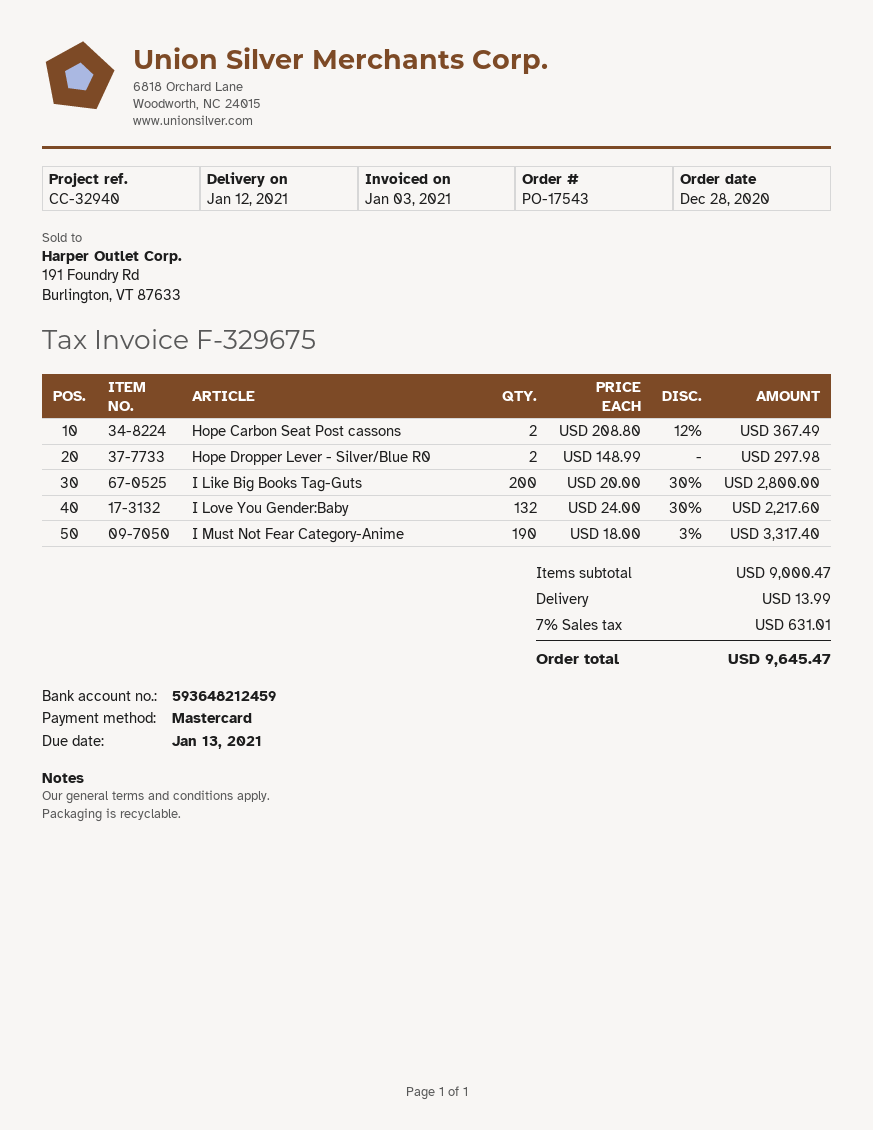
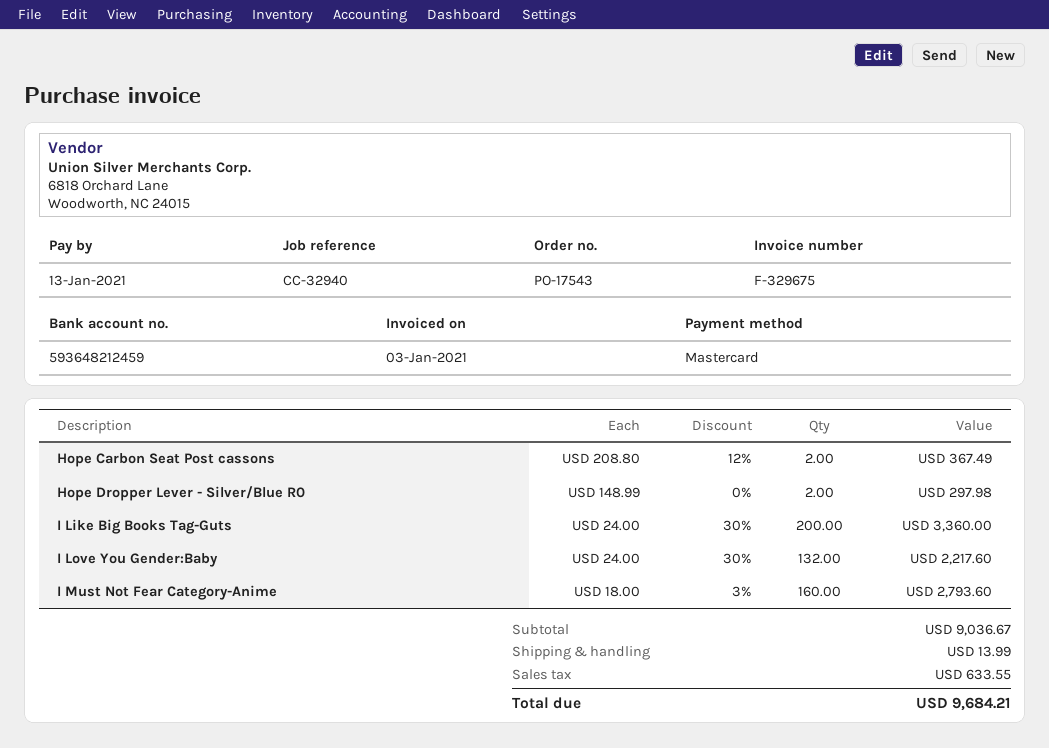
I Like Big Books Tag-Guts: 200 x 20.00 - 30% = 2800.00 -> 200 x 24.00 - 30% = 3360.00
I Must Not Fear Category-Anime: 190 x 18.00 - 3% = 3317.40 -> 160 x 18.00 - 3% = 2793.60
subtotal: 9000.47 -> 9036.67
tax: 631.01 -> 633.55
total: 9645.47 -> 9684.21

